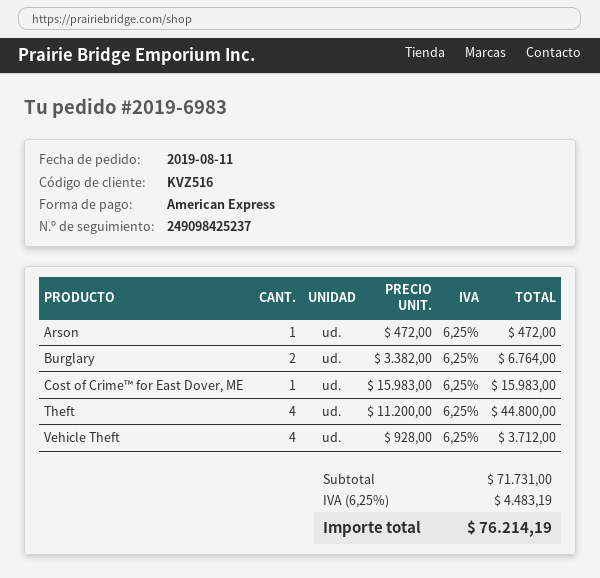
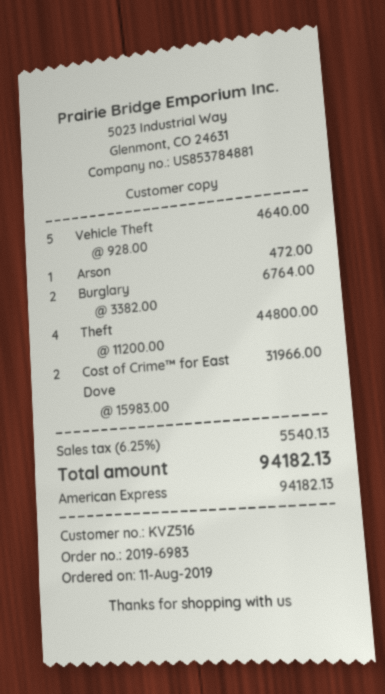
Cost of Crime™ for East Dover, ME: 1 x 15983.00 = 15983.00 -> 2 x 15983.00 = 31966.00
Vehicle Theft: 4 x 928.00 = 3712.00 -> 5 x 928.00 = 4640.00
tax: 6.25% = 4483.19 -> 6.25% = 5540.13
total: 76214.19 -> 94182.13

